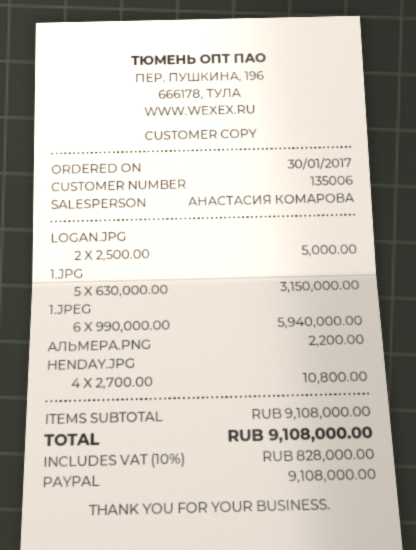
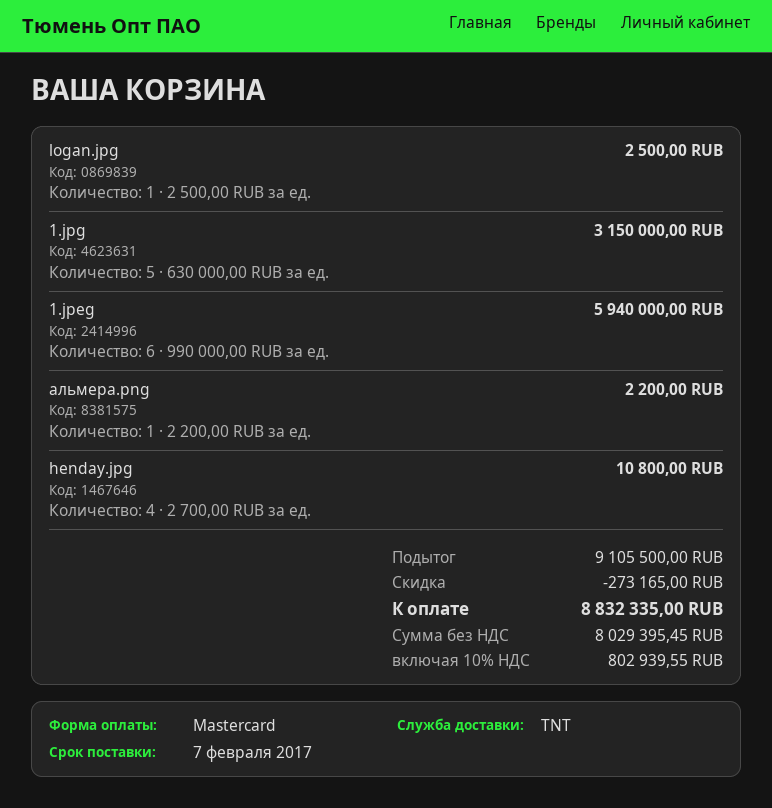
payment method: PayPal -> Mastercard
LOGAN.JPG: 2 x 2500.00 = 5000.00 -> 1 x 2500.00 = 2500.00
subtotal: 9108000.00 -> 9105500.00
discount: none -> 273165.00
tax: 10% = 828000.00 -> 10% = 802939.55
total: 9108000.00 -> 8832335.00

